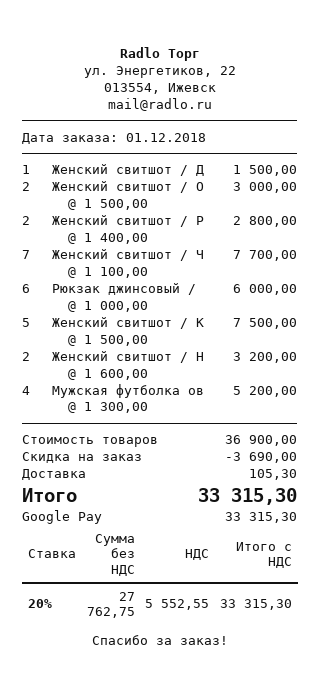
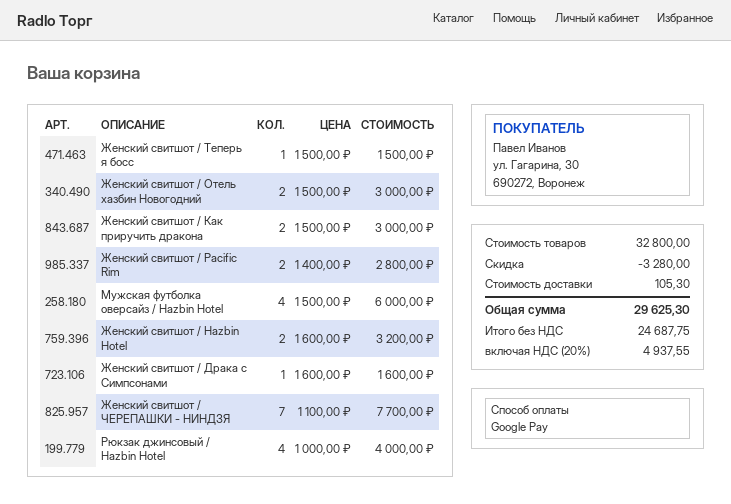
Женский свитшот / Д: 1 x 1500.00 = 1500.00 -> 1 x 1600.00 = 1600.00
Рюкзак джинсовый /: 6 x 1000.00 = 6000.00 -> 4 x 1000.00 = 4000.00
Женский свитшот / К: 5 x 1500.00 = 7500.00 -> 2 x 1500.00 = 3000.00
Мужская футболка ов: 4 x 1300.00 = 5200.00 -> 4 x 1500.00 = 6000.00
Женский свитшот / Теперь я босс: none -> 1 x 1500.00 = 1500.00
subtotal: 36900.00 -> 32800.00
discount: 3690.00 -> 3280.00
net: 27762.75 -> 24687.75
tax: 20% = 5552.55 -> 20% = 4937.55
total: 33315.30 -> 29625.30

